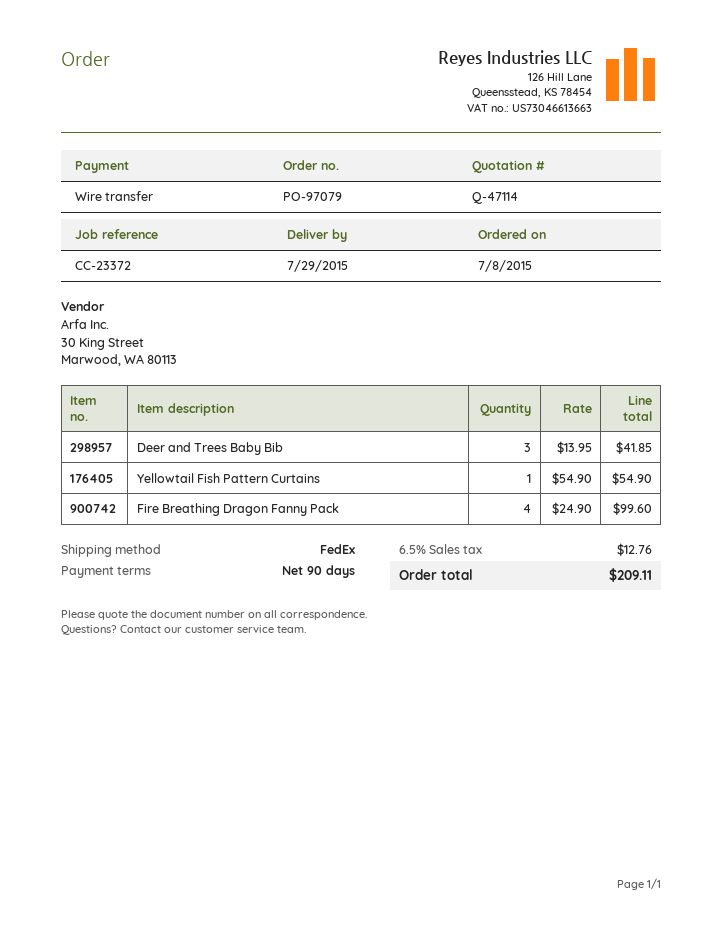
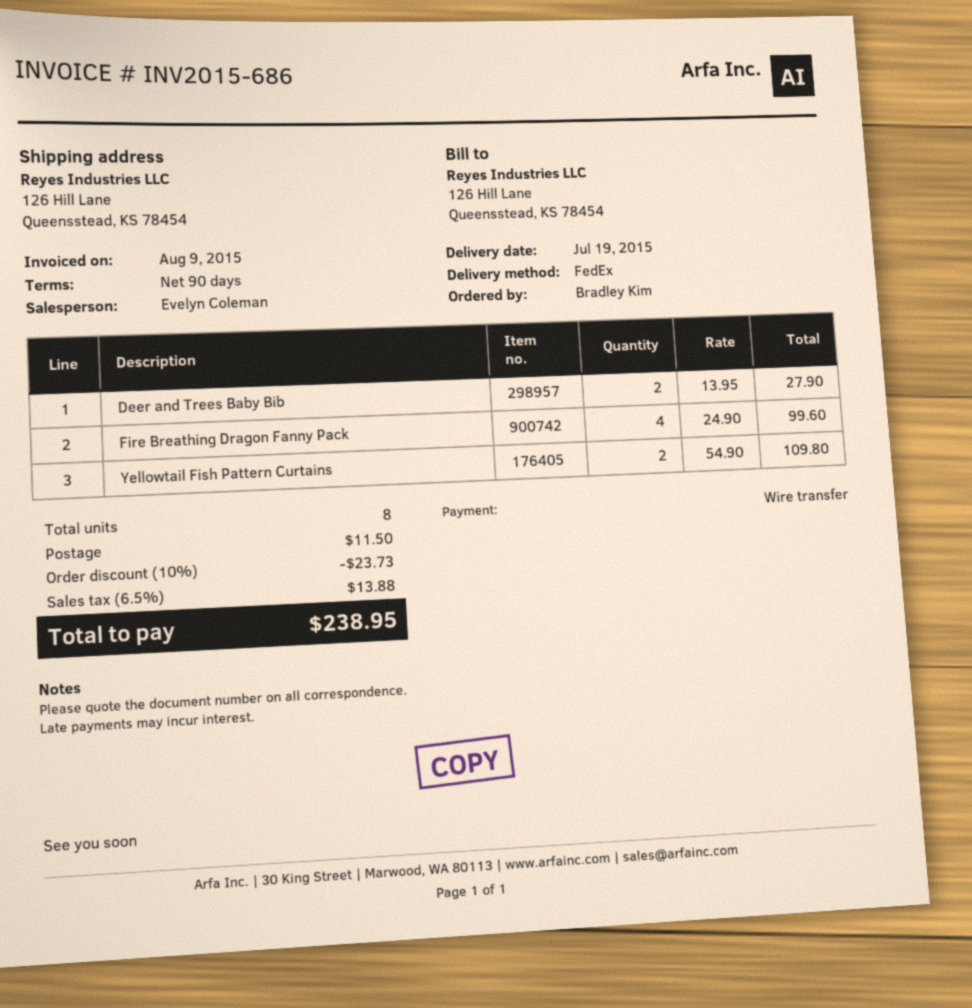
delivery date: 2015-07-29 -> 2015-07-19
Deer and Trees Baby Bib: 3 x 13.95 = 41.85 -> 2 x 13.95 = 27.90
Yellowtail Fish Pattern Curtains: 1 x 54.90 = 54.90 -> 2 x 54.90 = 109.80
discount: none -> 10% = 23.73
shipping: none -> 11.50
tax: 6.5% = 12.76 -> 6.5% = 13.88
total: 209.11 -> 238.95

